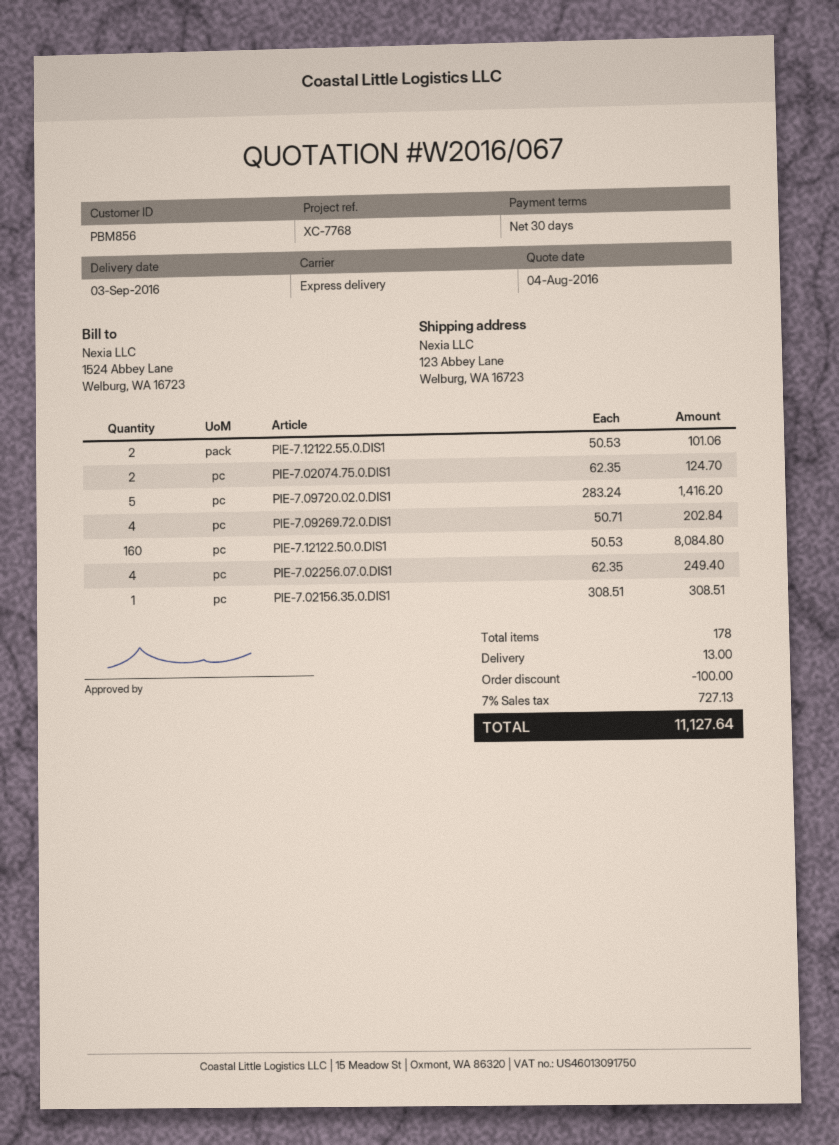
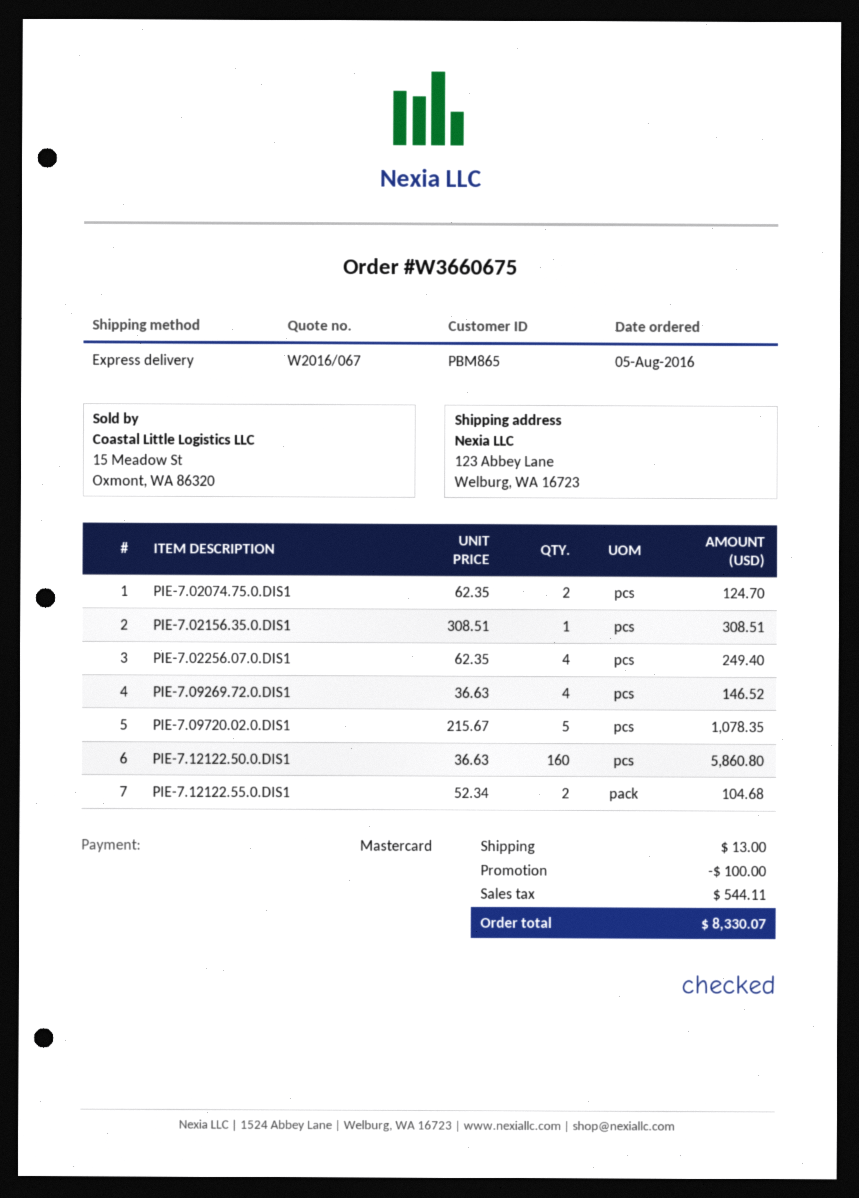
customer number: PBM856 -> PBM865
PIE-7.12122.55.0.DIS1: 2 x 50.53 = 101.06 -> 2 x 52.34 = 104.68
PIE-7.09720.02.0.DIS1: 5 x 283.24 = 1416.20 -> 5 x 215.67 = 1078.35
PIE-7.09269.72.0.DIS1: 4 x 50.71 = 202.84 -> 4 x 36.63 = 146.52
PIE-7.12122.50.0.DIS1: 160 x 50.53 = 8084.80 -> 160 x 36.63 = 5860.80
tax: 727.13 -> 544.11
total: 11127.64 -> 8330.07

